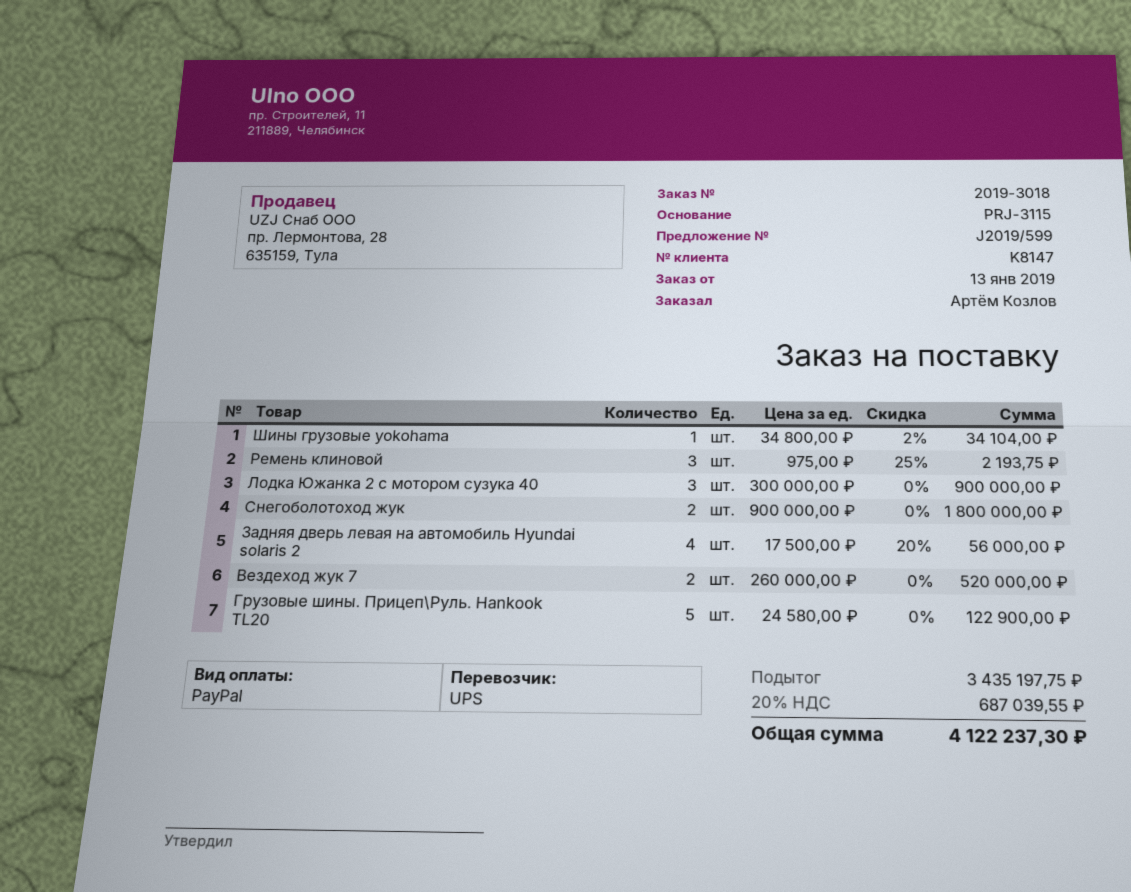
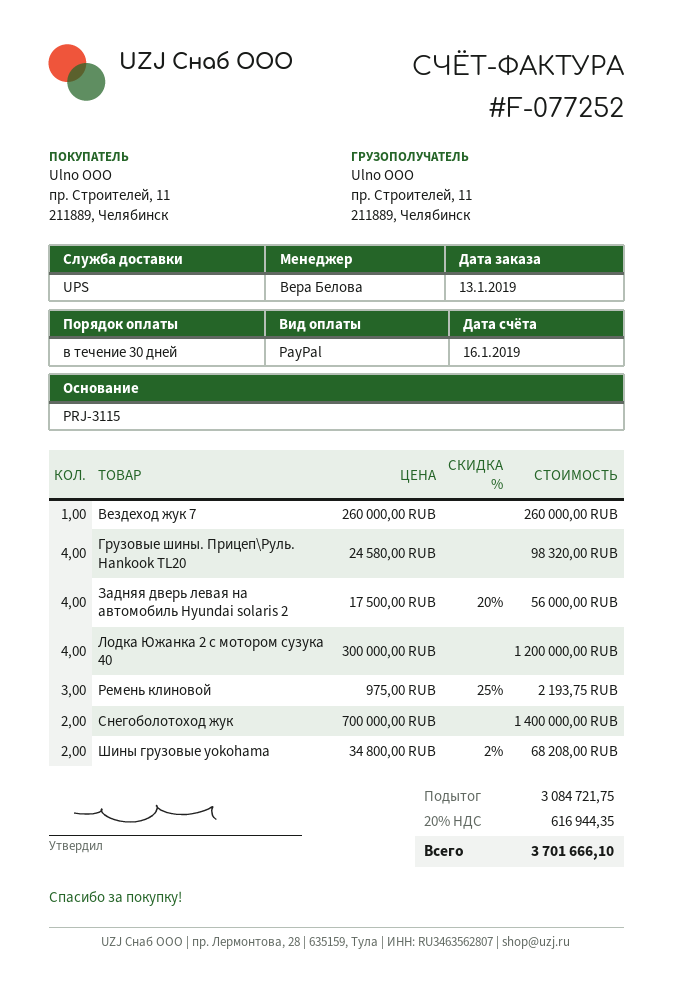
Шины грузовые yokohama: 1 x 34800.00 - 2% = 34104.00 -> 2 x 34800.00 - 2% = 68208.00
Лодка Южанка 2 с мотором сузука 40: 3 x 300000.00 = 900000.00 -> 4 x 300000.00 = 1200000.00
Снегоболотоход жук: 2 x 900000.00 = 1800000.00 -> 2 x 700000.00 = 1400000.00
Вездеход жук 7: 2 x 260000.00 = 520000.00 -> 1 x 260000.00 = 260000.00
Грузовые шины. Прицеп\Руль. Hankook TL20: 5 x 24580.00 = 122900.00 -> 4 x 24580.00 = 98320.00
subtotal: 3435197.75 -> 3084721.75
tax: 20% = 687039.55 -> 20% = 616944.35
total: 4122237.30 -> 3701666.10

